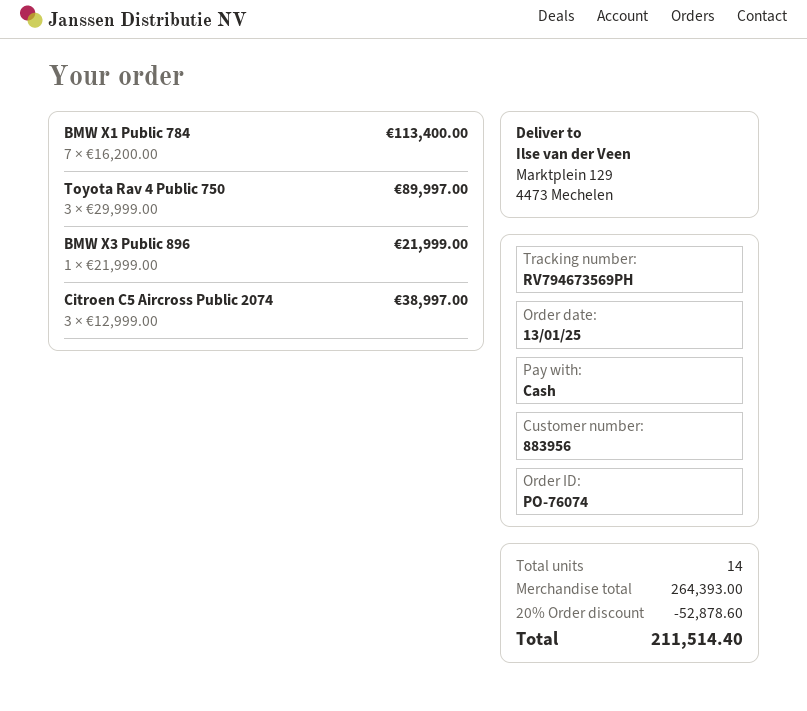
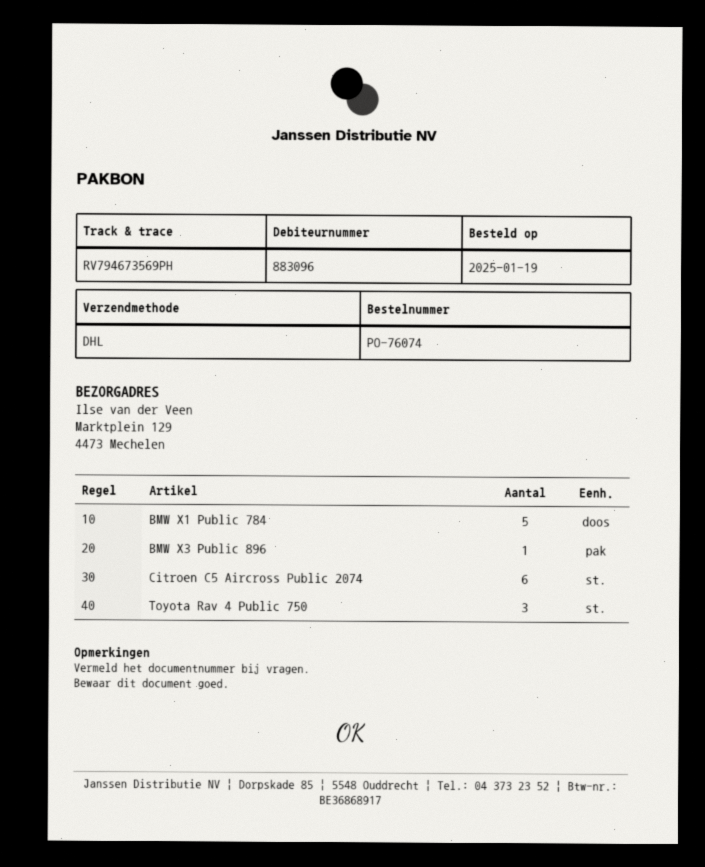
order date: 2025-01-13 -> 2025-01-19
customer number: 883956 -> 883096
BMW X1 Public 784: 7 -> 5
Citroen C5 Aircross Public 2074: 3 -> 6

